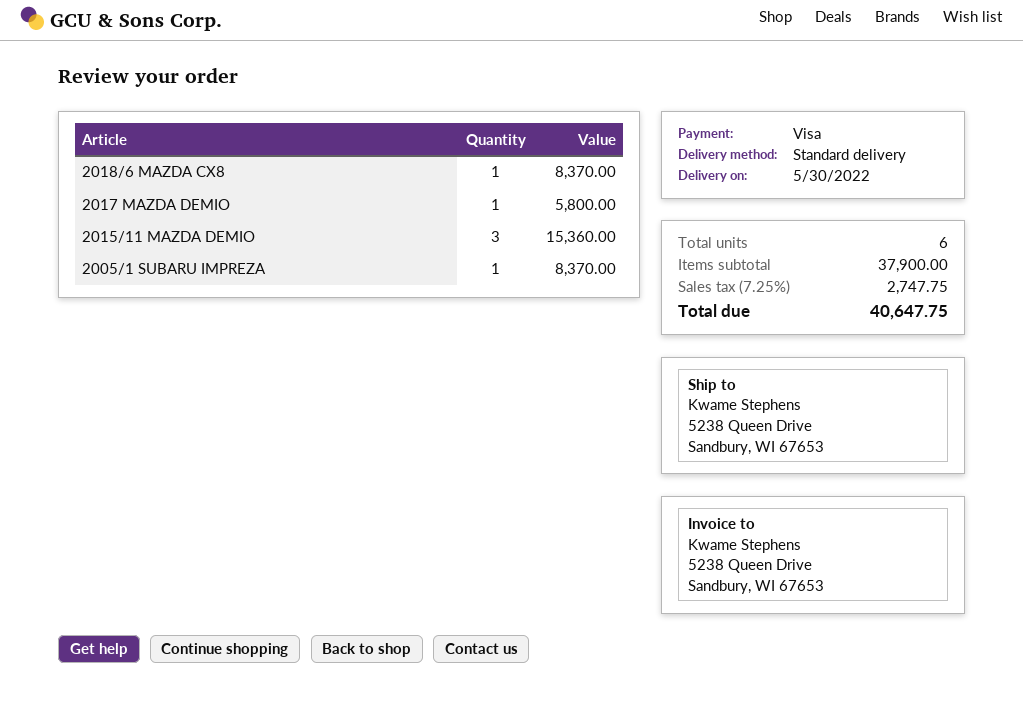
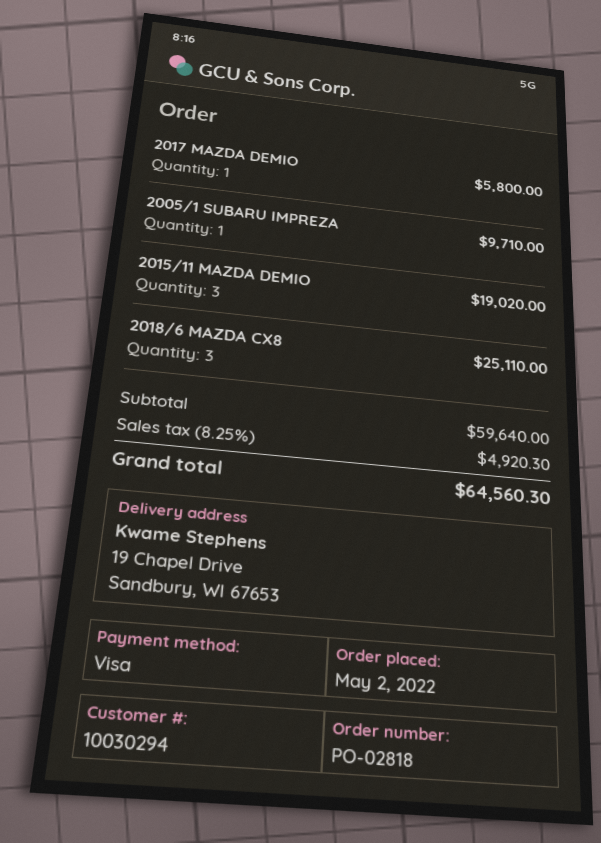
ship to: 5238 Queen Drive, Sandbury, WI 67653 -> 19 Chapel Drive, Sandbury, WI 67653
2018/6 MAZDA CX8: 1 for 8370.00 -> 3 for 25110.00
2015/11 MAZDA DEMIO: 3 for 15360.00 -> 3 for 19020.00
2005/1 SUBARU IMPREZA: 1 for 8370.00 -> 1 for 9710.00
subtotal: 37900.00 -> 59640.00
tax: 7.25% = 2747.75 -> 8.25% = 4920.30
total: 40647.75 -> 64560.30

